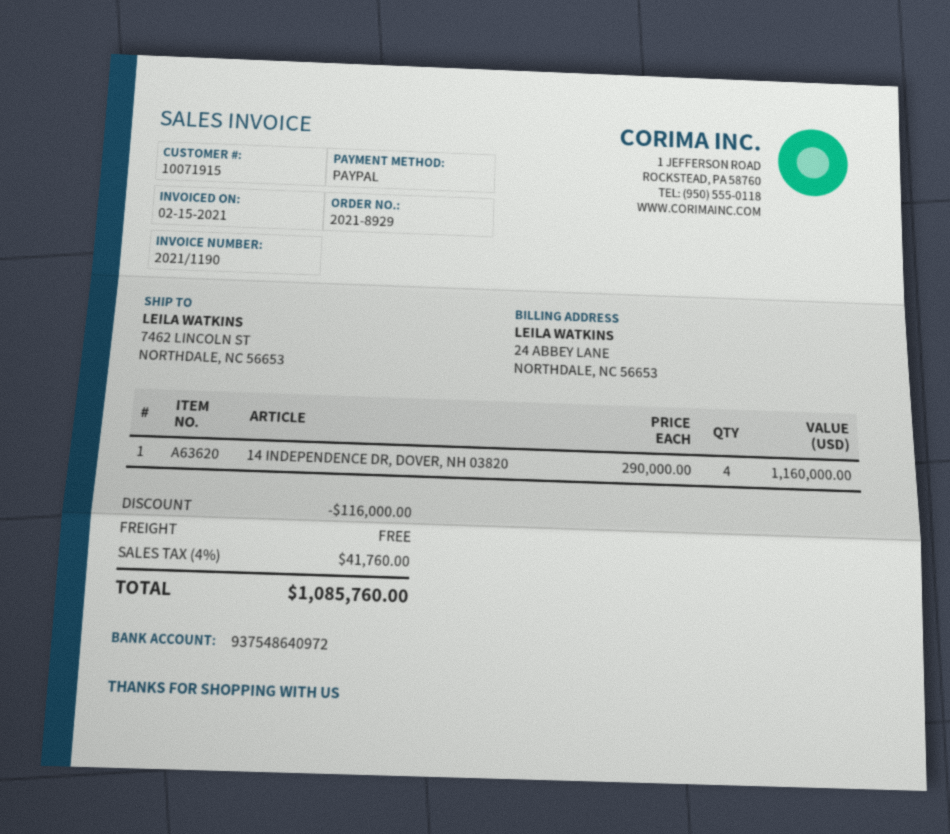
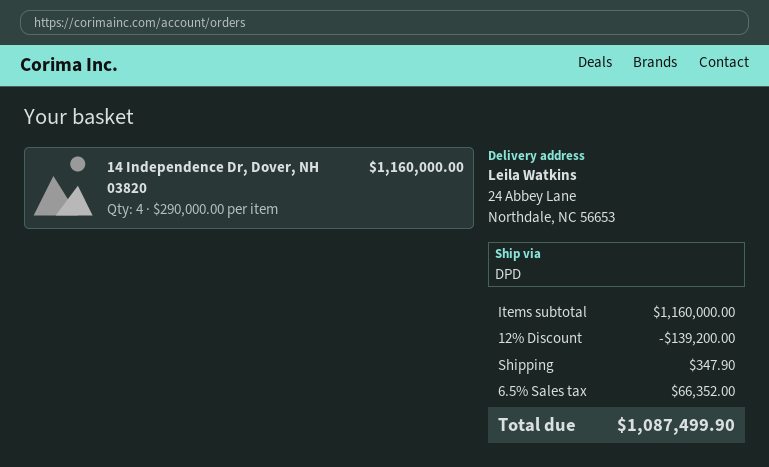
ship to: 7462 LINCOLN ST, NORTHDALE, NC 56653 -> 24 Abbey Lane, Northdale, NC 56653
discount: 116000.00 -> 139200.00
shipping: 0.00 -> 347.90
tax: 4% = 41760.00 -> 6.5% = 66352.00
total: 1085760.00 -> 1087499.90

